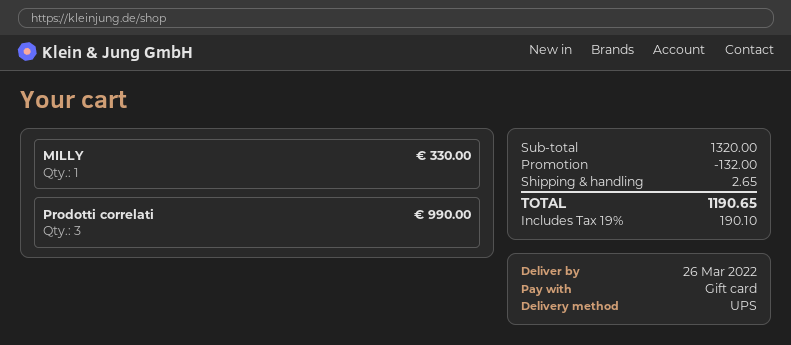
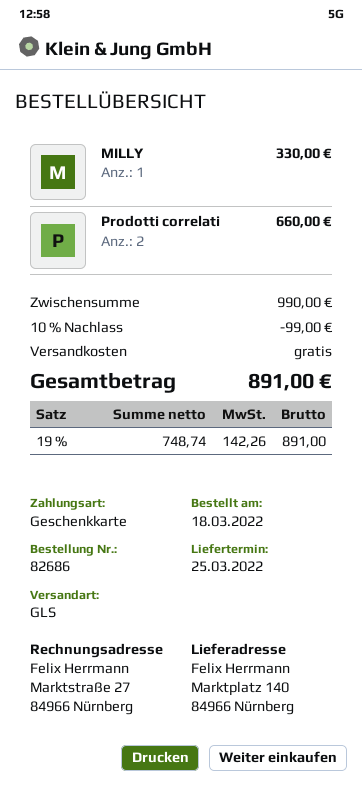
delivery date: 2022-03-26 -> 2022-03-25
shipping method: UPS -> GLS
Prodotti correlati: 3 for 990.00 -> 2 for 660.00
subtotal: 1320.00 -> 990.00
discount: 132.00 -> 99.00
shipping: 2.65 -> 0.00
tax: 19% = 190.10 -> 19% = 142.26
total: 1190.65 -> 891.00

